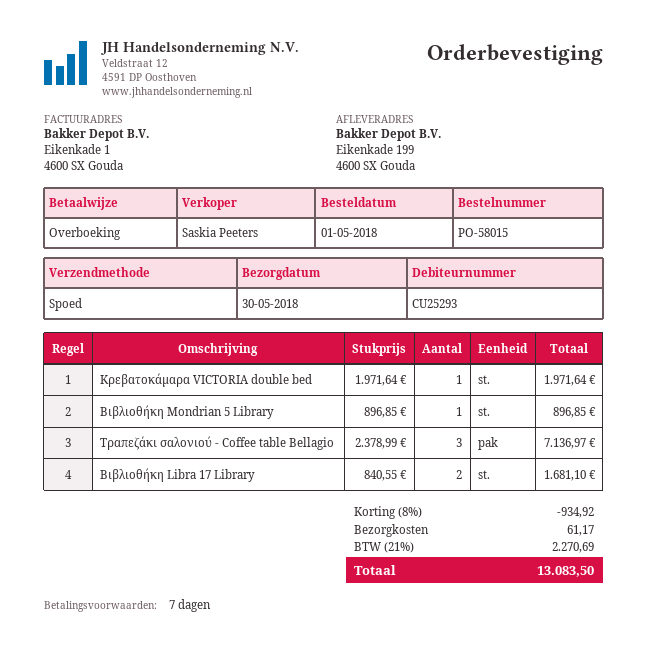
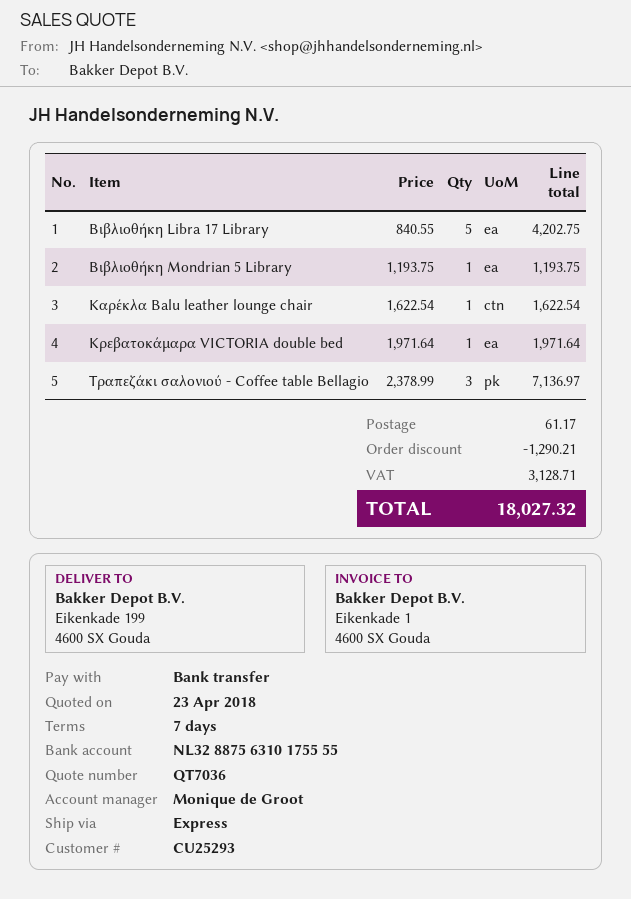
sales rep: Saskia Peeters -> Monique de Groot
Βιβλιοθήκη Mondrian 5 Library: 1 x 896.85 = 896.85 -> 1 x 1193.75 = 1193.75
Βιβλιοθήκη Libra 17 Library: 2 x 840.55 = 1681.10 -> 5 x 840.55 = 4202.75
Καρέκλα Balu leather lounge chair: none -> 1 x 1622.54 = 1622.54
discount: 934.92 -> 1290.21
tax: 2270.69 -> 3128.71
total: 13083.50 -> 18027.32

